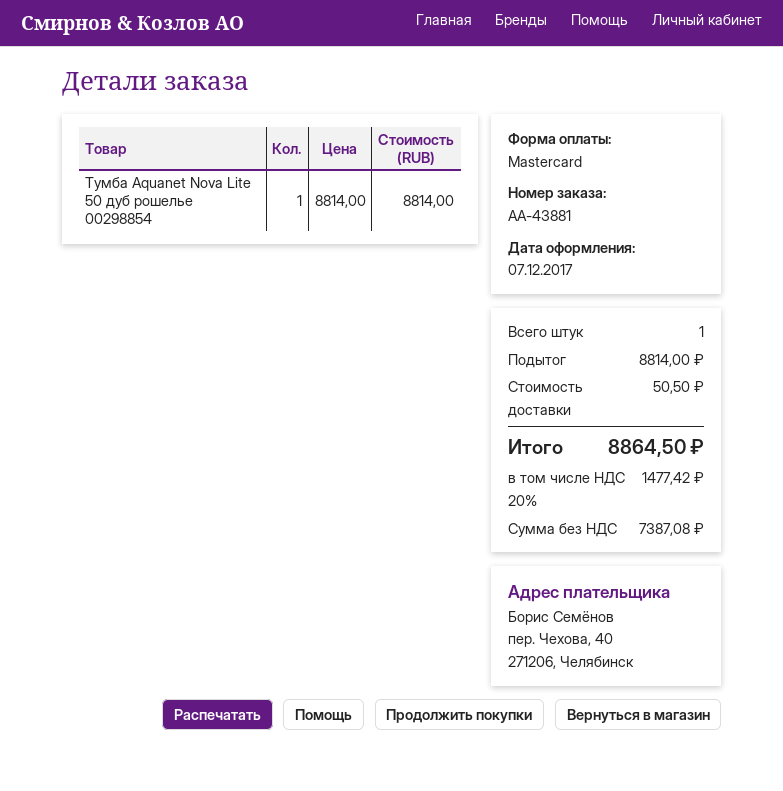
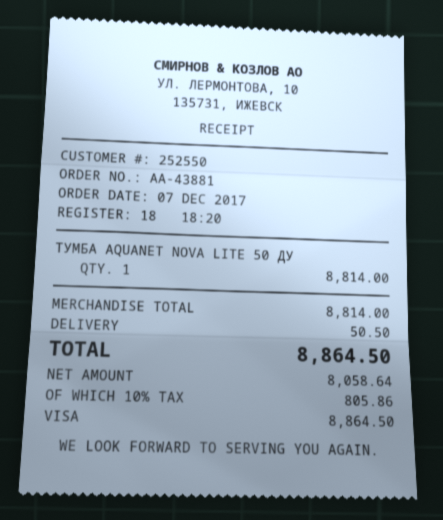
payment method: Mastercard -> Visa
net: 7387.08 -> 8058.64
tax: 20% = 1477.42 -> 10% = 805.86

